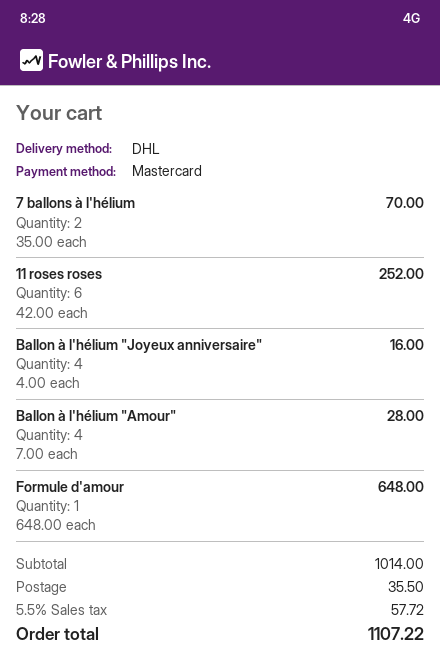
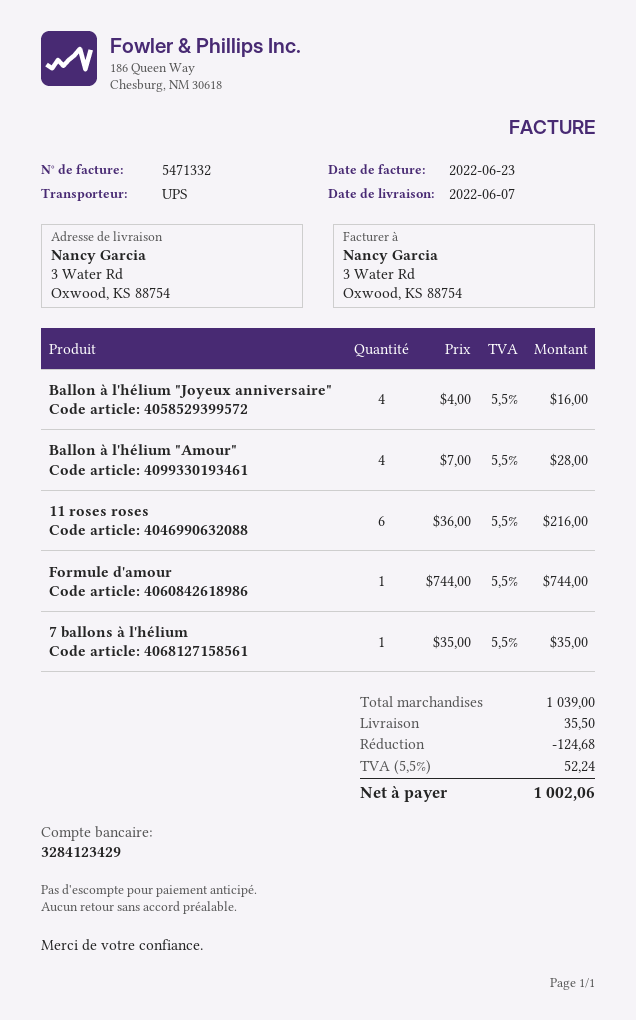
shipping method: DHL -> UPS
7 ballons à l'hélium: 2 x 35.00 = 70.00 -> 1 x 35.00 = 35.00
11 roses roses: 6 x 42.00 = 252.00 -> 6 x 36.00 = 216.00
Formule d'amour: 1 x 648.00 = 648.00 -> 1 x 744.00 = 744.00
subtotal: 1014.00 -> 1039.00
discount: none -> 124.68
tax: 5.5% = 57.72 -> 5.5% = 52.24
total: 1107.22 -> 1002.06

